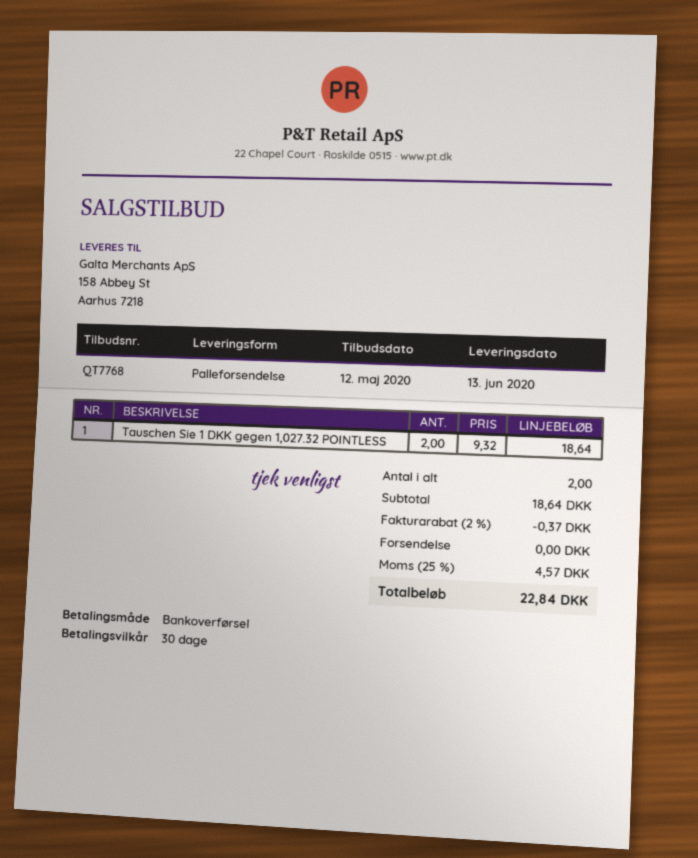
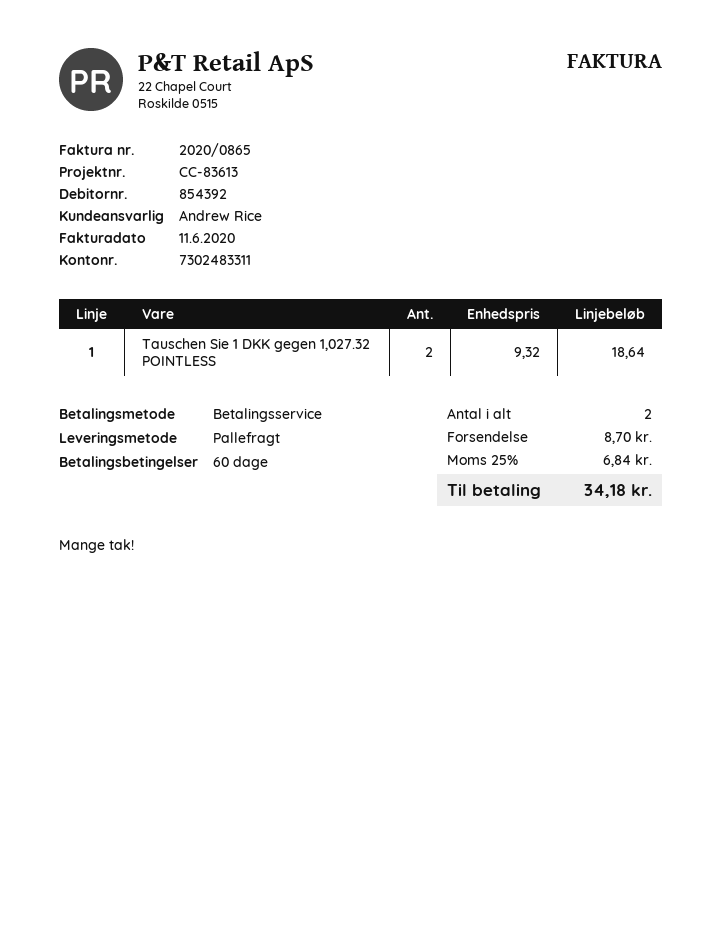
payment terms: 30 days -> 60 days
payment method: bank transfer -> direct debit
discount: 2% = 0.37 -> none
shipping: 0.00 -> 8.70
tax: 25% = 4.57 -> 25% = 6.84
total: 22.84 -> 34.18

